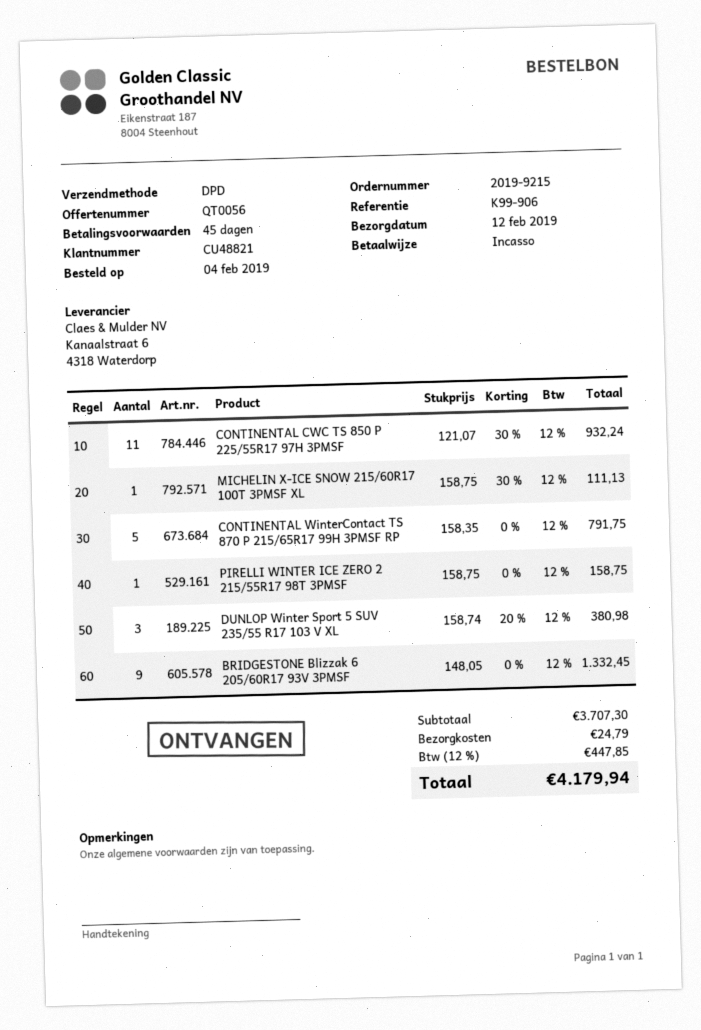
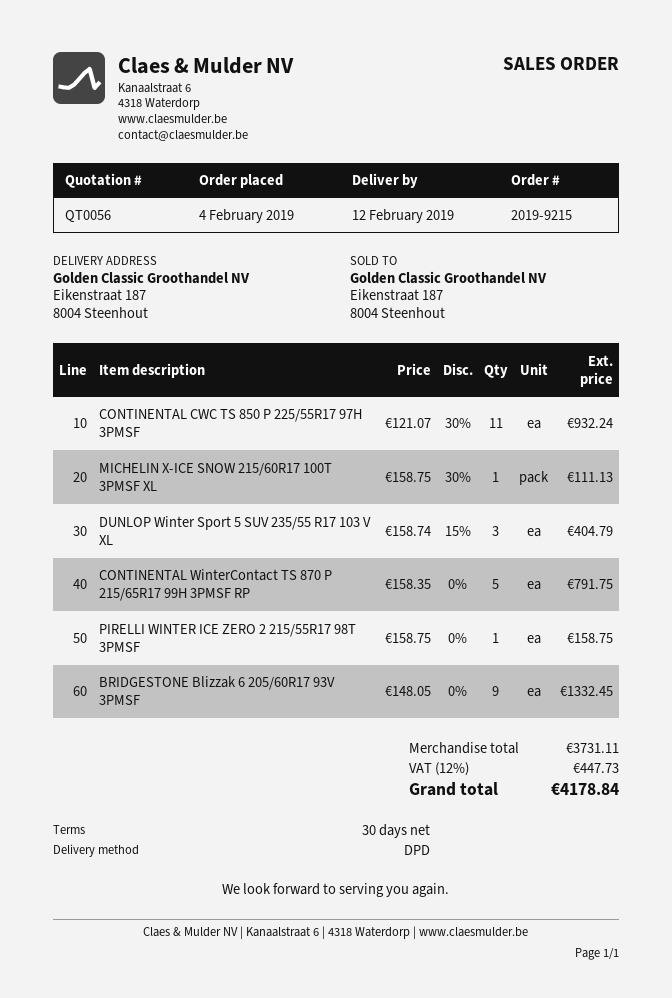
payment terms: 45 days -> 30 days
DUNLOP Winter Sport 5 SUV 235/55 R17 103 V XL: 3 x 158.74 - 20% = 380.98 -> 3 x 158.74 - 15% = 404.79
subtotal: 3707.30 -> 3731.11
shipping: 24.79 -> none
tax: 12% = 447.85 -> 12% = 447.73
total: 4179.94 -> 4178.84

